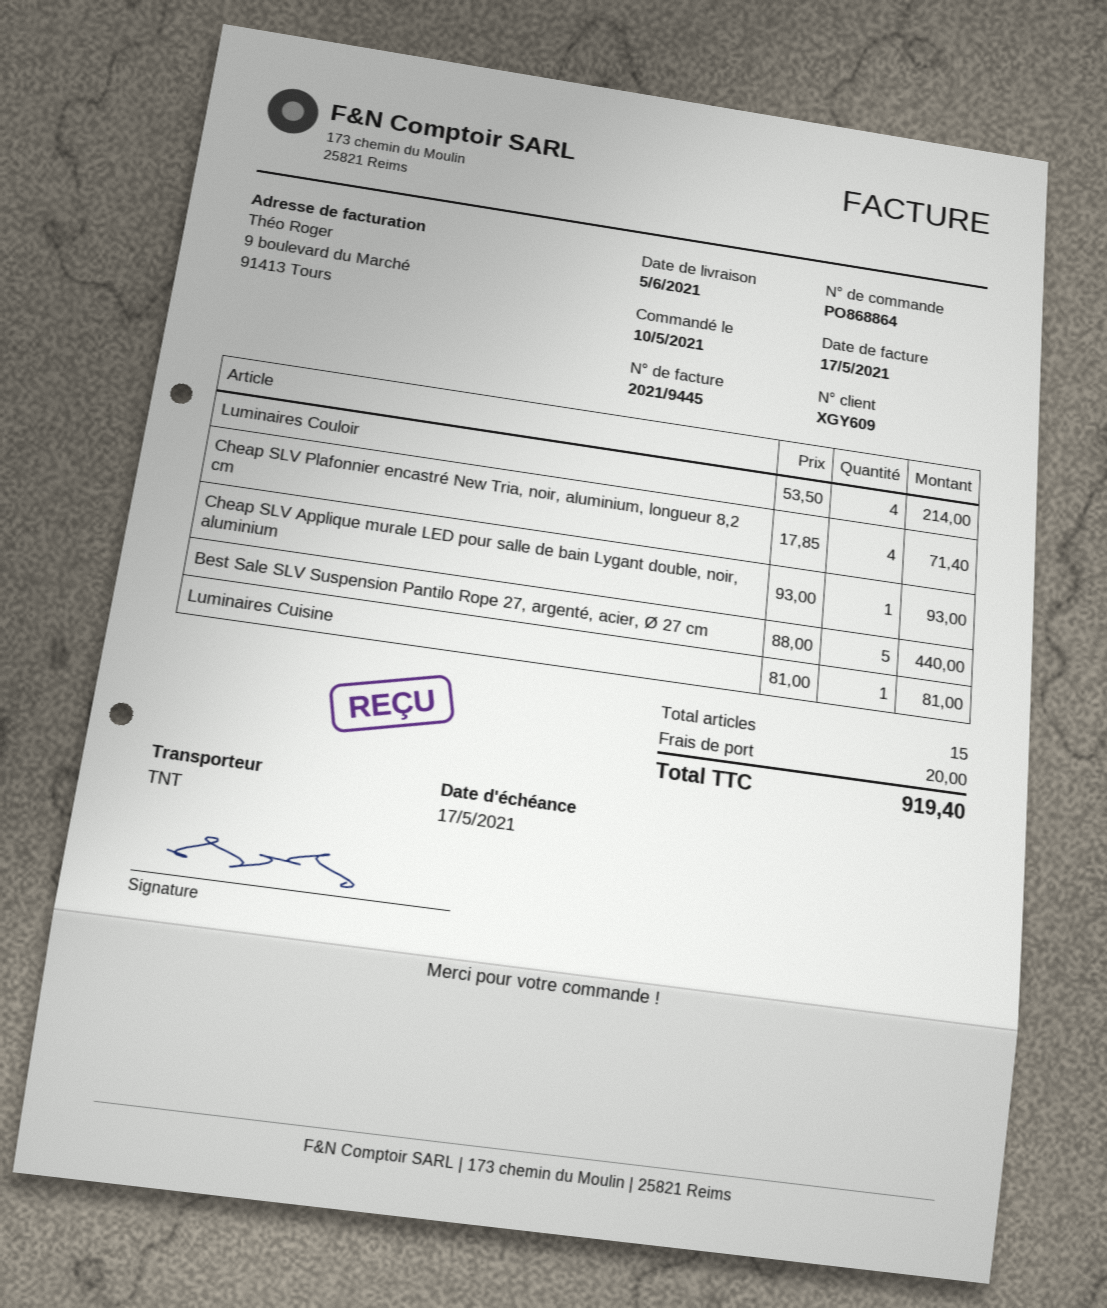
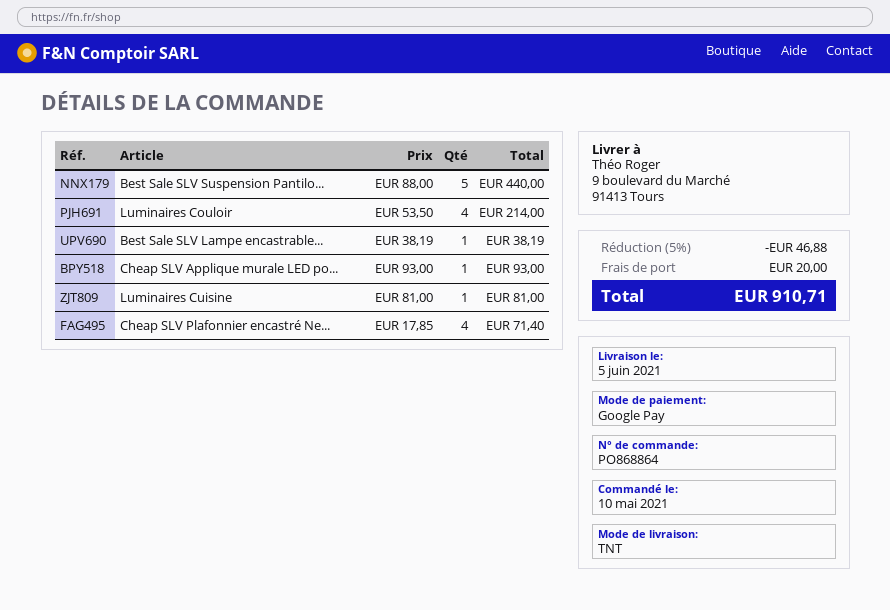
Best Sale SLV Lampe encastrable...: none -> 1 x 38.19 = 38.19
discount: none -> 5% = 46.88
total: 919.40 -> 910.71

